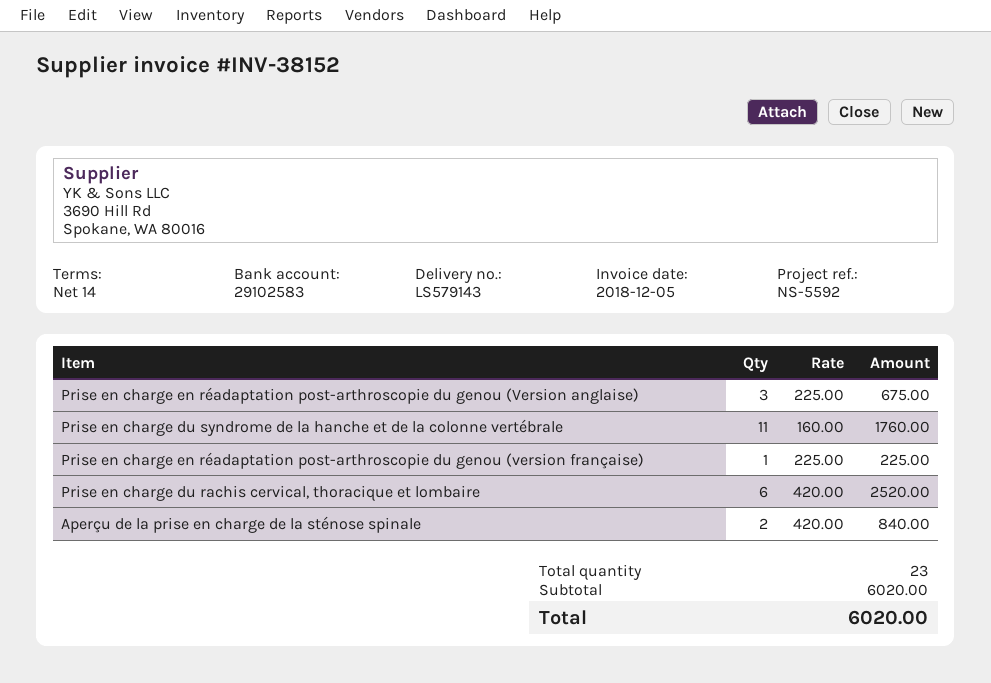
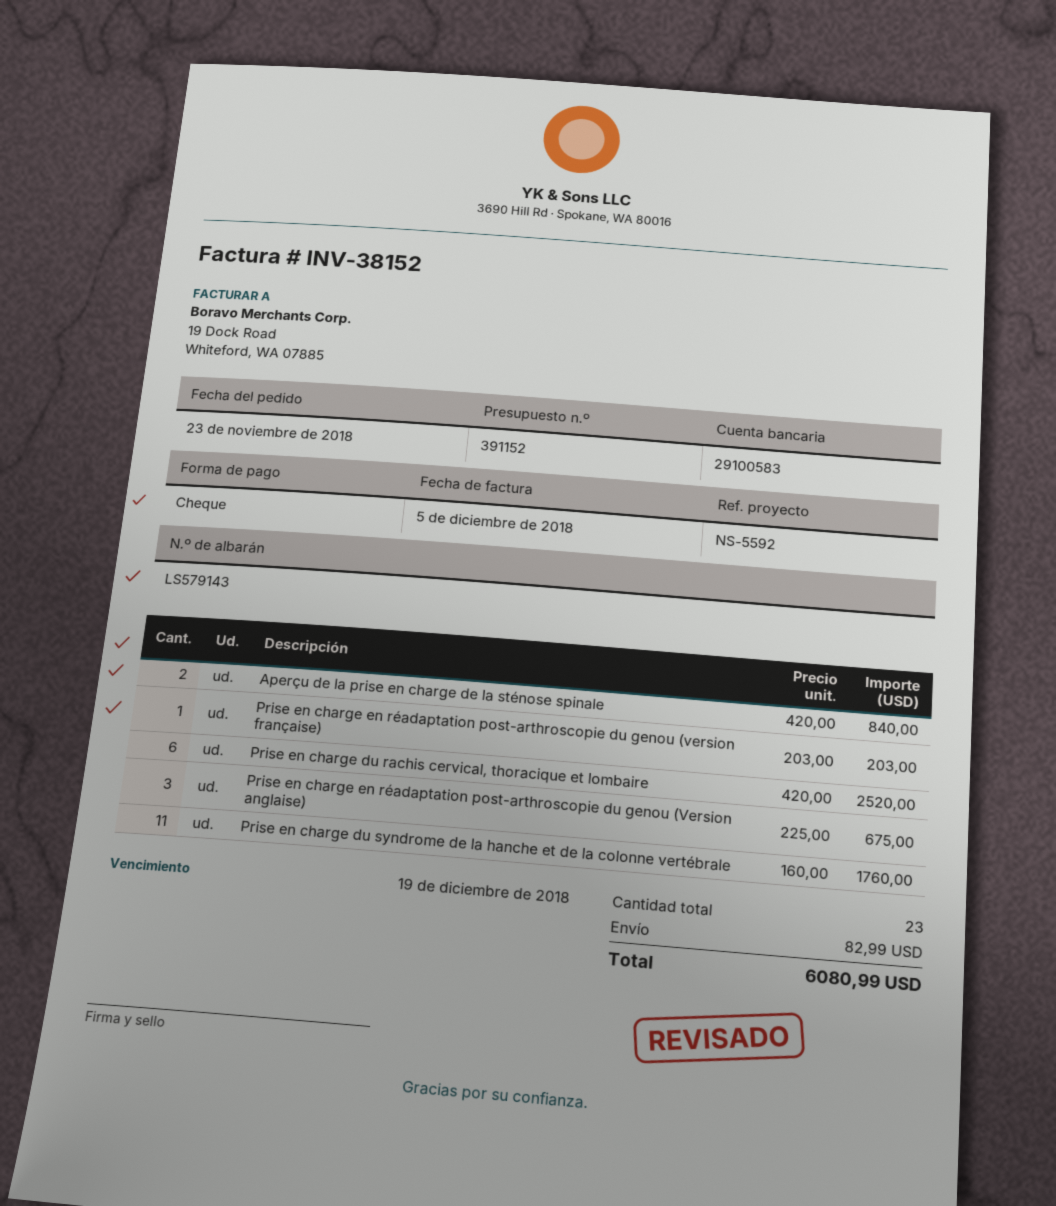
bank account: 29102583 -> 29100583
Prise en charge en réadaptation post-arthroscopie du genou (version française): 1 x 225.00 = 225.00 -> 1 x 203.00 = 203.00
shipping: none -> 82.99
total: 6020.00 -> 6080.99

